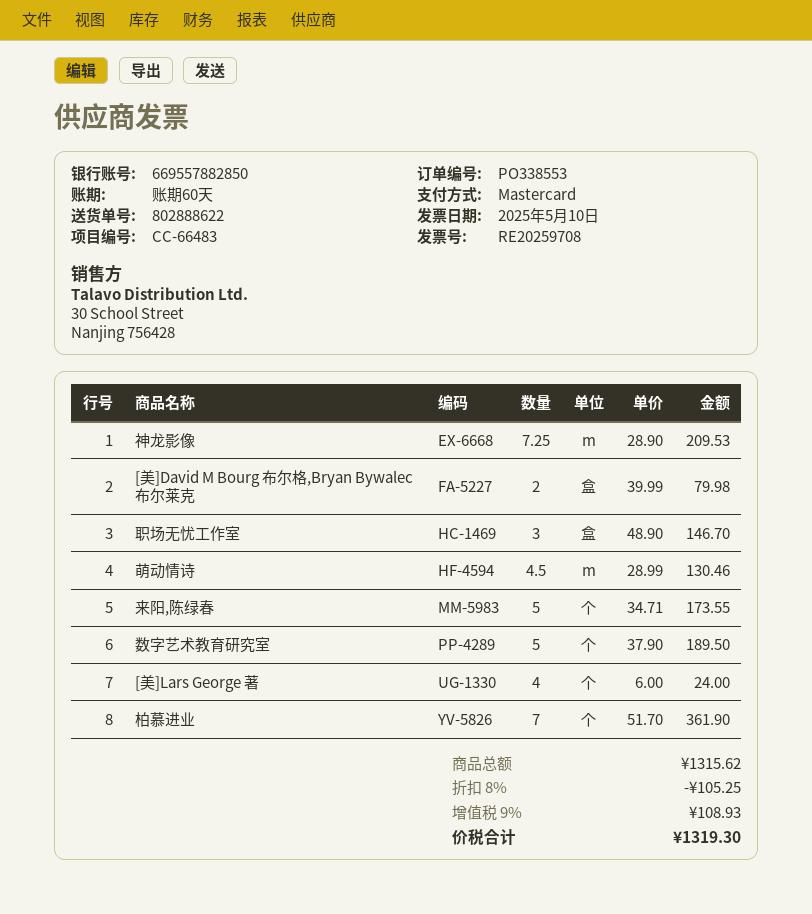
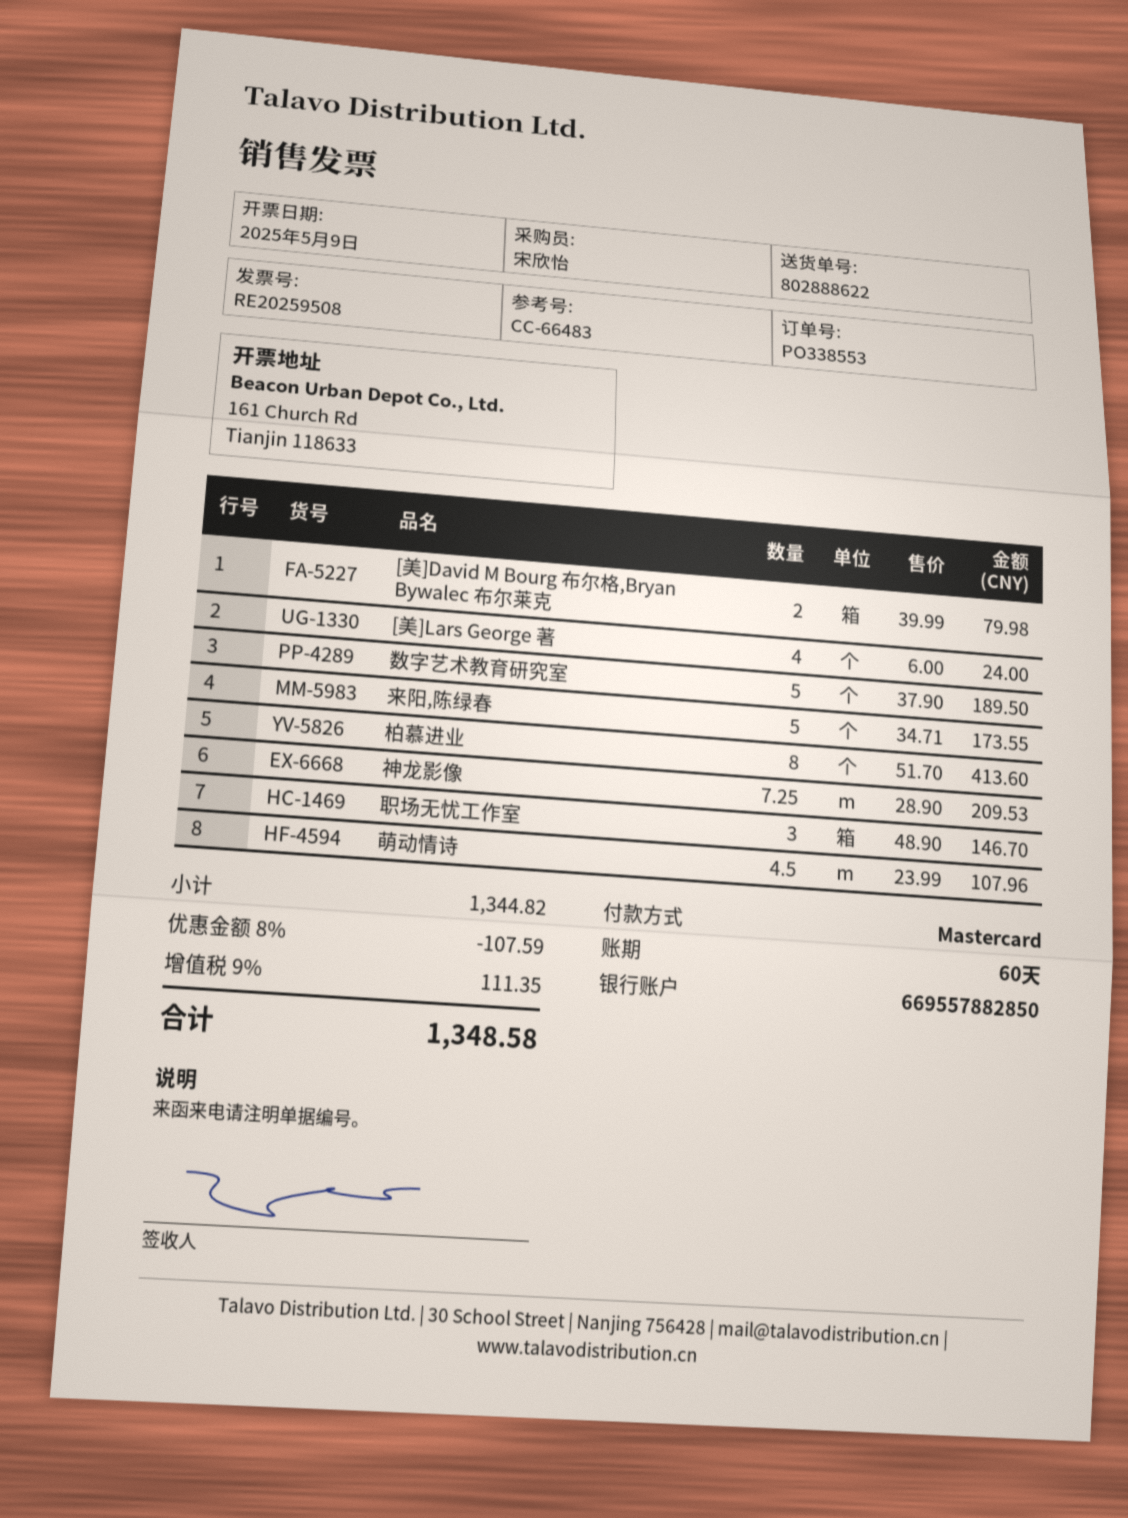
invoice number: RE20259708 -> RE20259508
invoice date: 2025-05-10 -> 2025-05-09
萌动情诗: 4.5 x 28.99 = 130.46 -> 4.5 x 23.99 = 107.96
柏慕进业: 7 x 51.70 = 361.90 -> 8 x 51.70 = 413.60
subtotal: 1315.62 -> 1344.82
discount: 8% = 105.25 -> 8% = 107.59
tax: 9% = 108.93 -> 9% = 111.35
total: 1319.30 -> 1348.58

